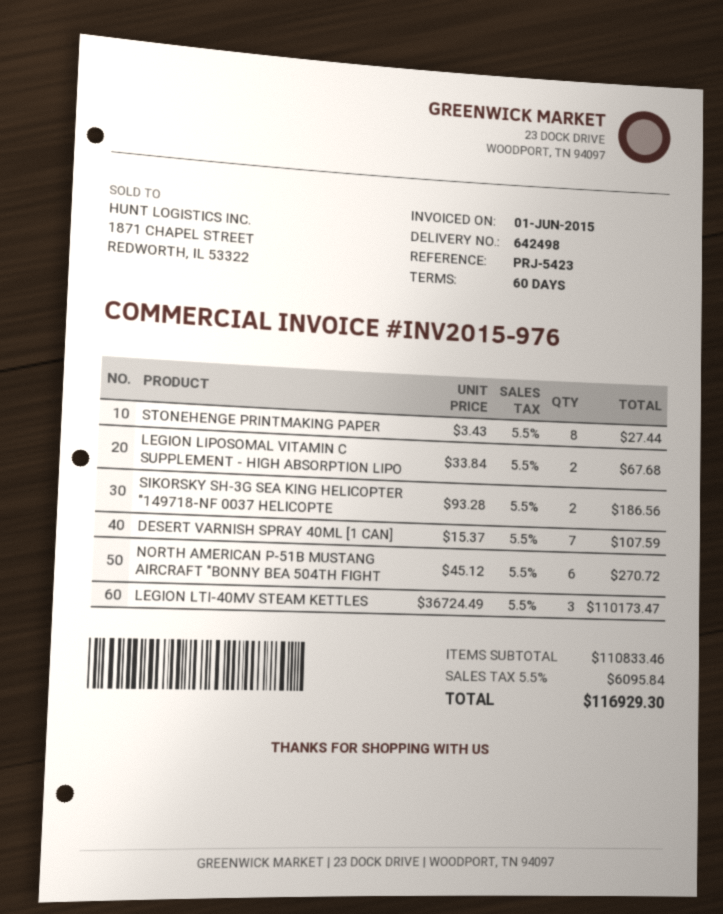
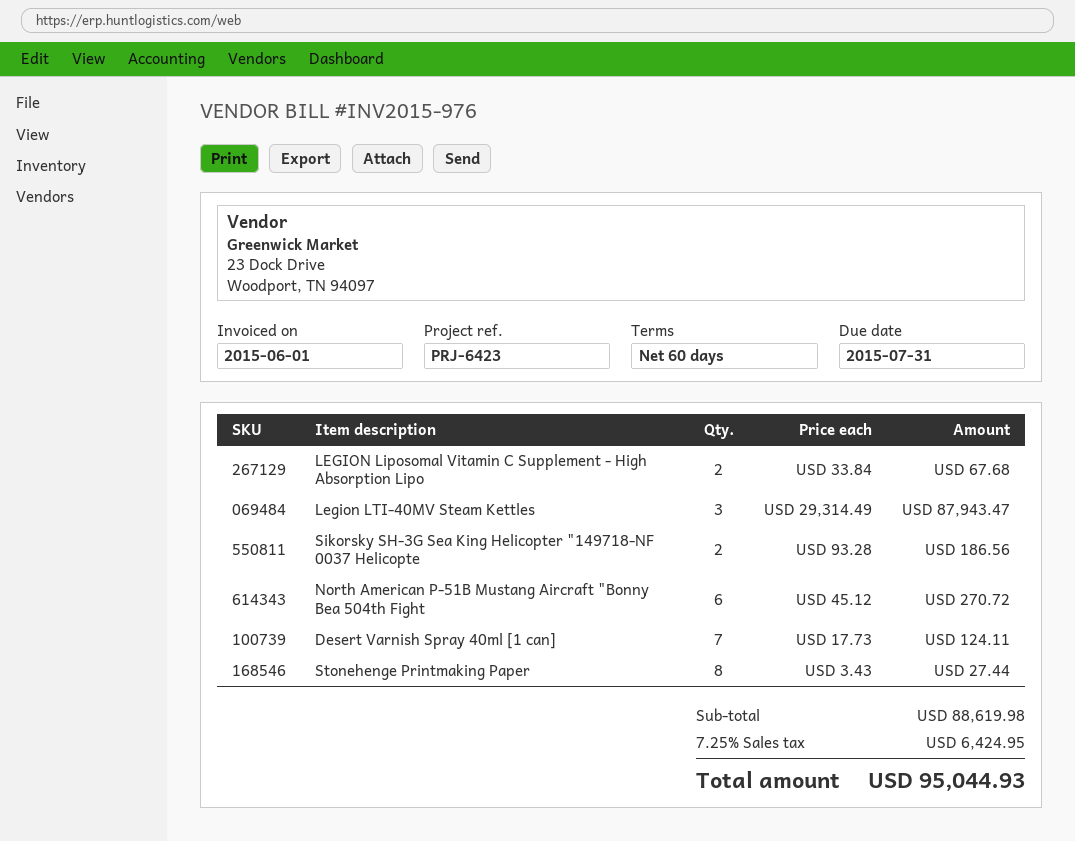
reference: PRJ-5423 -> PRJ-6423
DESERT VARNISH SPRAY 40ML [1 CAN]: 7 x 15.37 = 107.59 -> 7 x 17.73 = 124.11
LEGION LTI-40MV STEAM KETTLES: 3 x 36724.49 = 110173.47 -> 3 x 29314.49 = 87943.47
subtotal: 110833.46 -> 88619.98
tax: 5.5% = 6095.84 -> 7.25% = 6424.95
total: 116929.30 -> 95044.93

